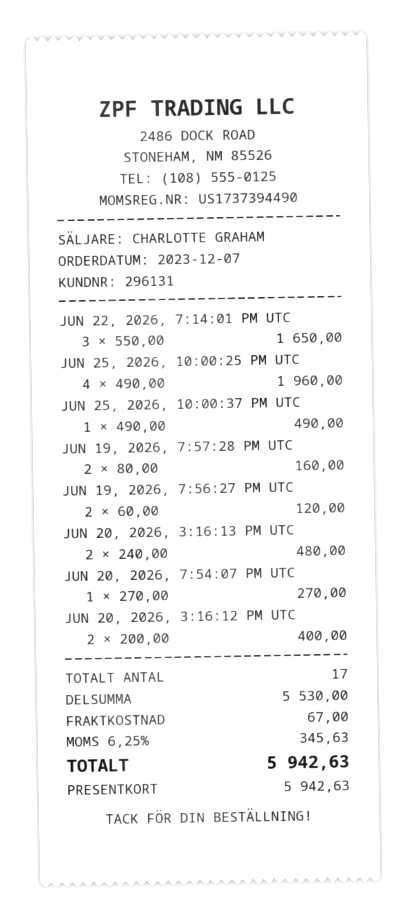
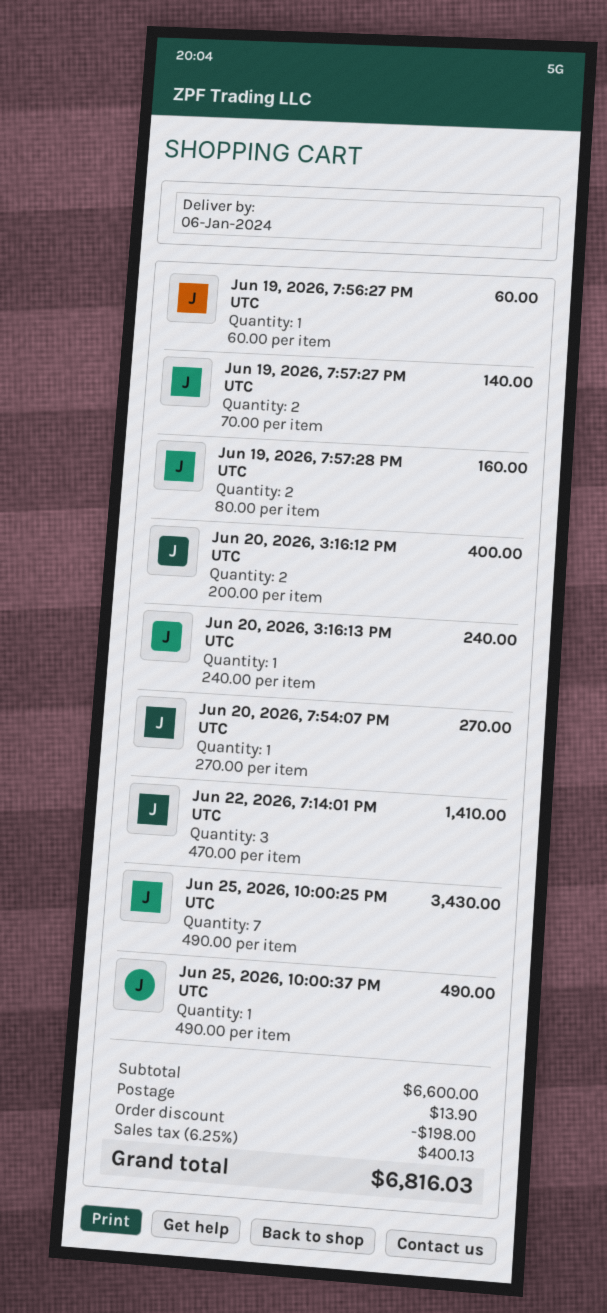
JUN 22, 2026, 7:14:01 PM UTC: 3 x 550.00 = 1650.00 -> 3 x 470.00 = 1410.00
JUN 25, 2026, 10:00:25 PM UTC: 4 x 490.00 = 1960.00 -> 7 x 490.00 = 3430.00
JUN 19, 2026, 7:56:27 PM UTC: 2 x 60.00 = 120.00 -> 1 x 60.00 = 60.00
JUN 20, 2026, 3:16:13 PM UTC: 2 x 240.00 = 480.00 -> 1 x 240.00 = 240.00
Jun 19, 2026, 7:57:27 PM UTC: none -> 2 x 70.00 = 140.00
subtotal: 5530.00 -> 6600.00
discount: none -> 198.00
shipping: 67.00 -> 13.90
tax: 6.25% = 345.63 -> 6.25% = 400.13
total: 5942.63 -> 6816.03

